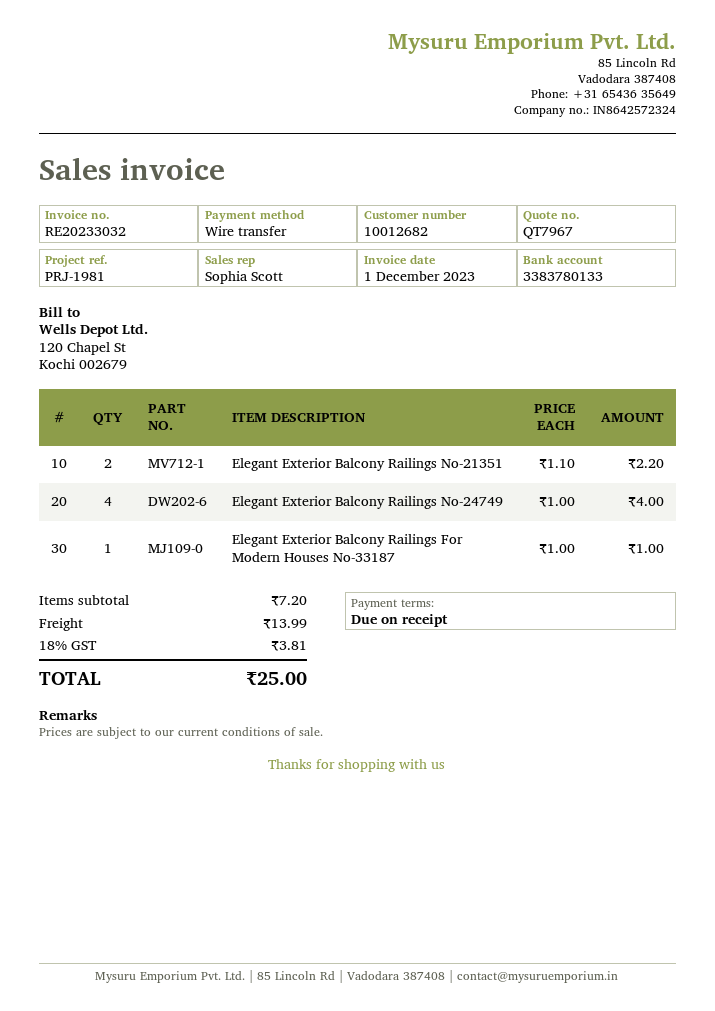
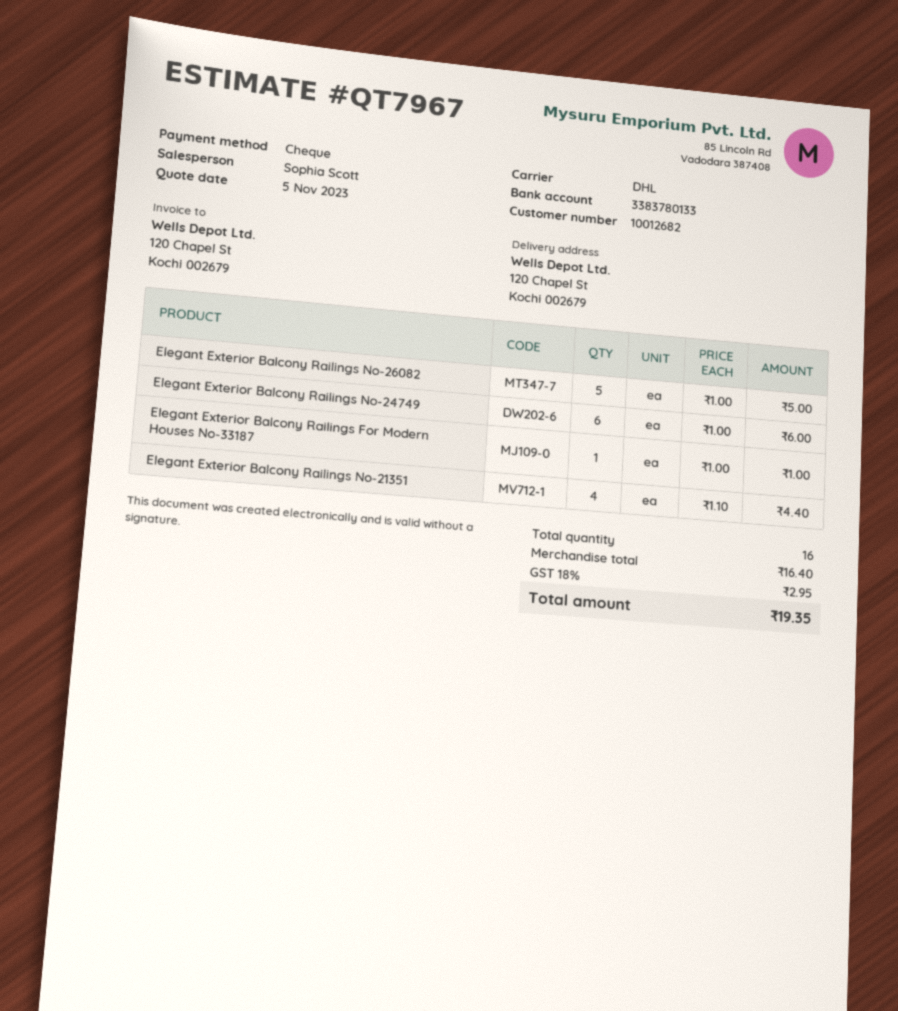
payment method: bank transfer -> cheque
Elegant Exterior Balcony Railings No-21351: 2 x 1.10 = 2.20 -> 4 x 1.10 = 4.40
Elegant Exterior Balcony Railings No-24749: 4 x 1.00 = 4.00 -> 6 x 1.00 = 6.00
Elegant Exterior Balcony Railings No-26082: none -> 5 x 1.00 = 5.00
subtotal: 7.20 -> 16.40
shipping: 13.99 -> none
tax: 18% = 3.81 -> 18% = 2.95
total: 25.00 -> 19.35

